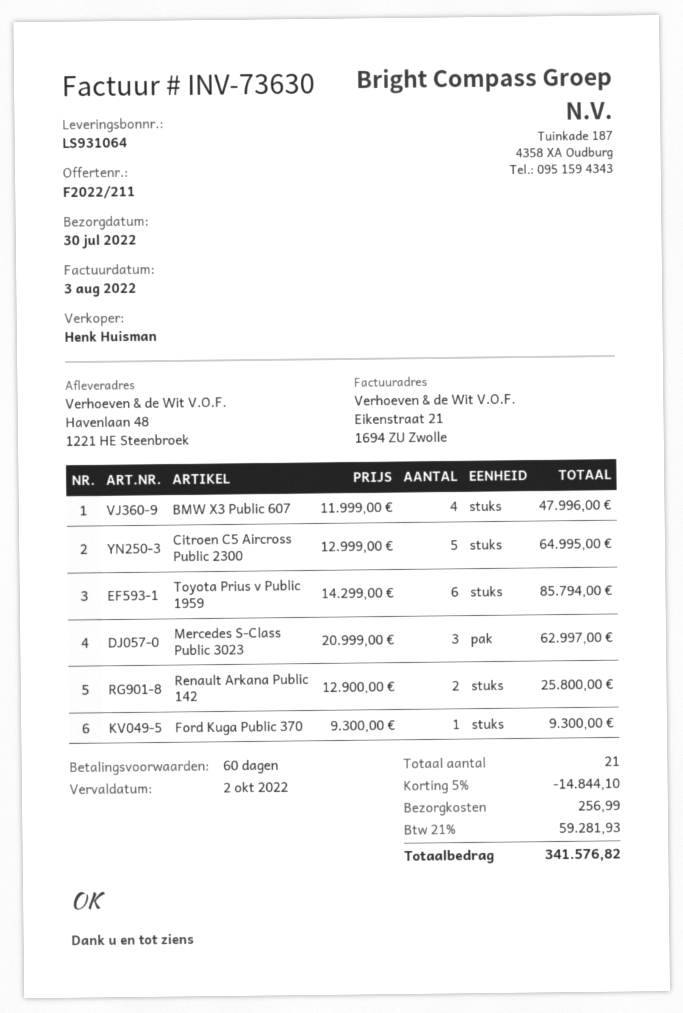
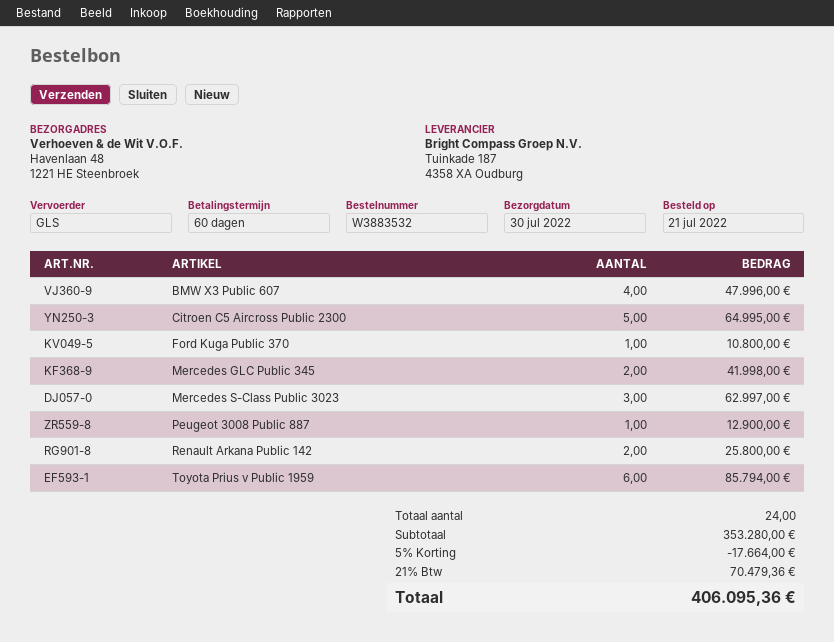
Ford Kuga Public 370: 1 for 9300.00 -> 1 for 10800.00
Mercedes GLC Public 345: none -> 2 for 41998.00
Peugeot 3008 Public 887: none -> 1 for 12900.00
total quantity: 21 -> 24
discount: 5% = 14844.10 -> 5% = 17664.00
shipping: 256.99 -> none
tax: 21% = 59281.93 -> 21% = 70479.36
total: 341576.82 -> 406095.36

